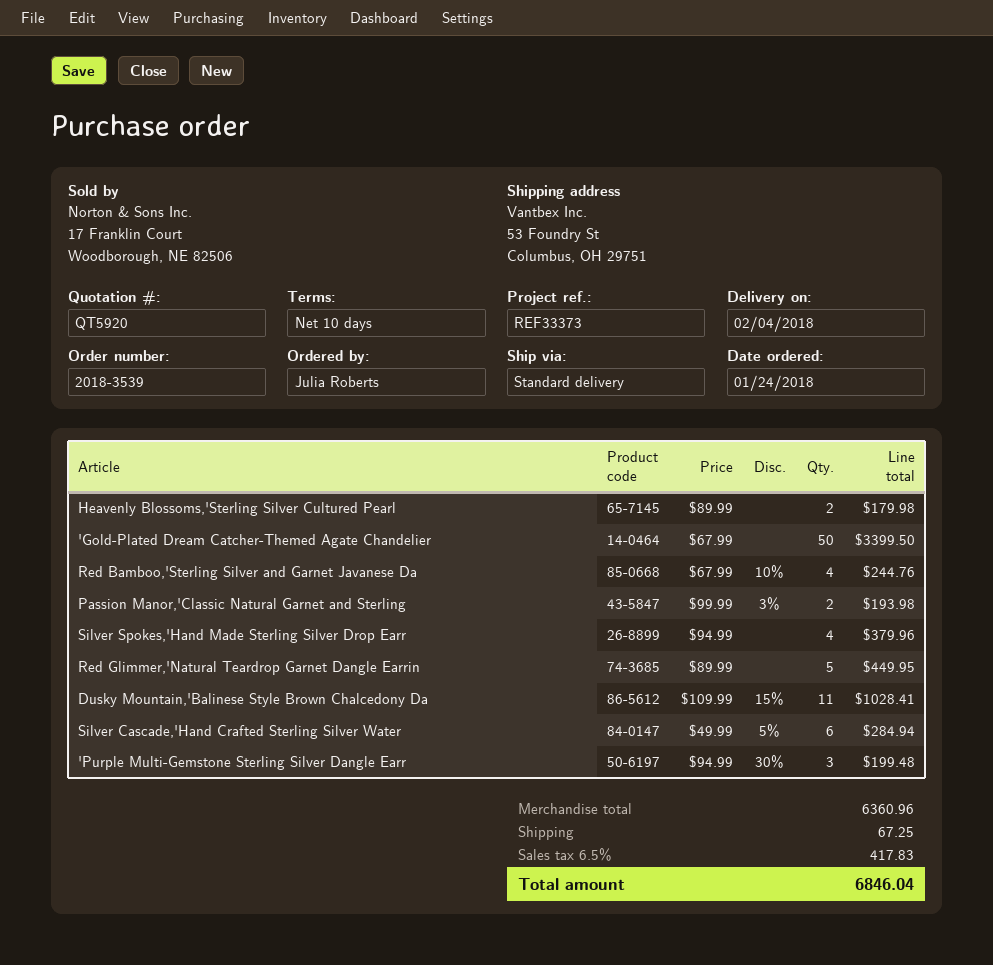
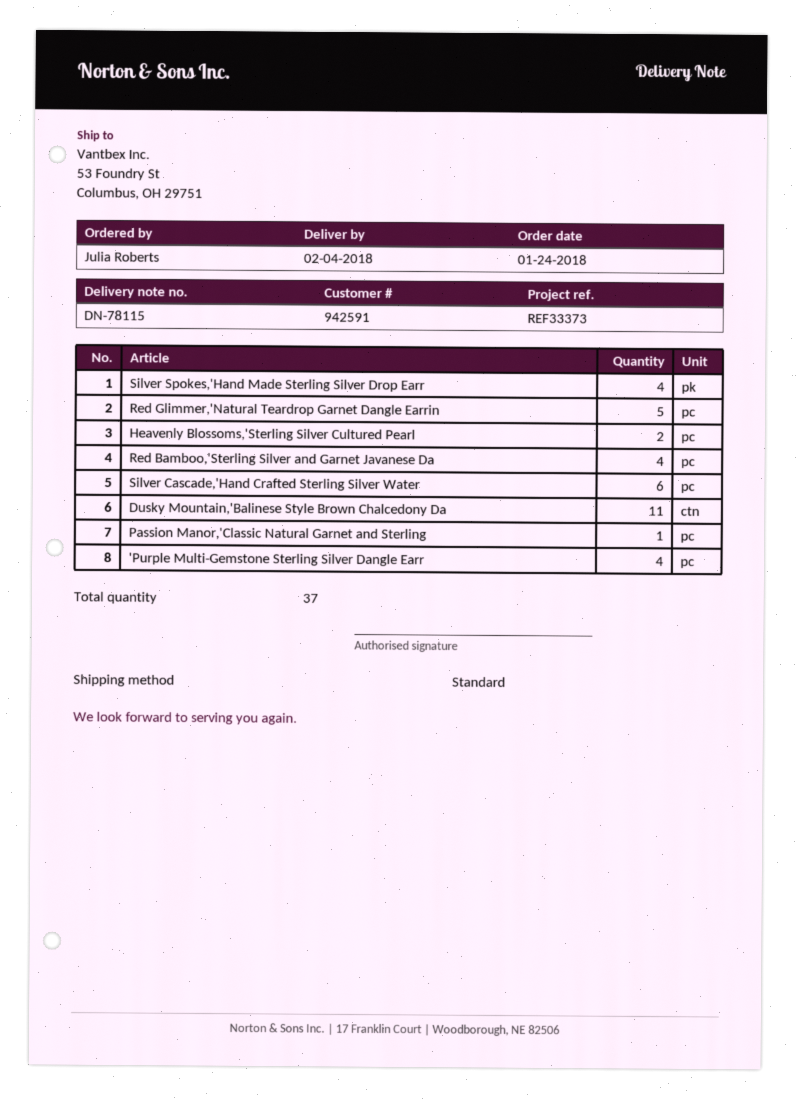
'Gold-Plated Dream Catcher-Themed Agate Chandelier: 50 -> none
Passion Manor,'Classic Natural Garnet and Sterling: 2 -> 1
'Purple Multi-Gemstone Sterling Silver Dangle Earr: 3 -> 4

